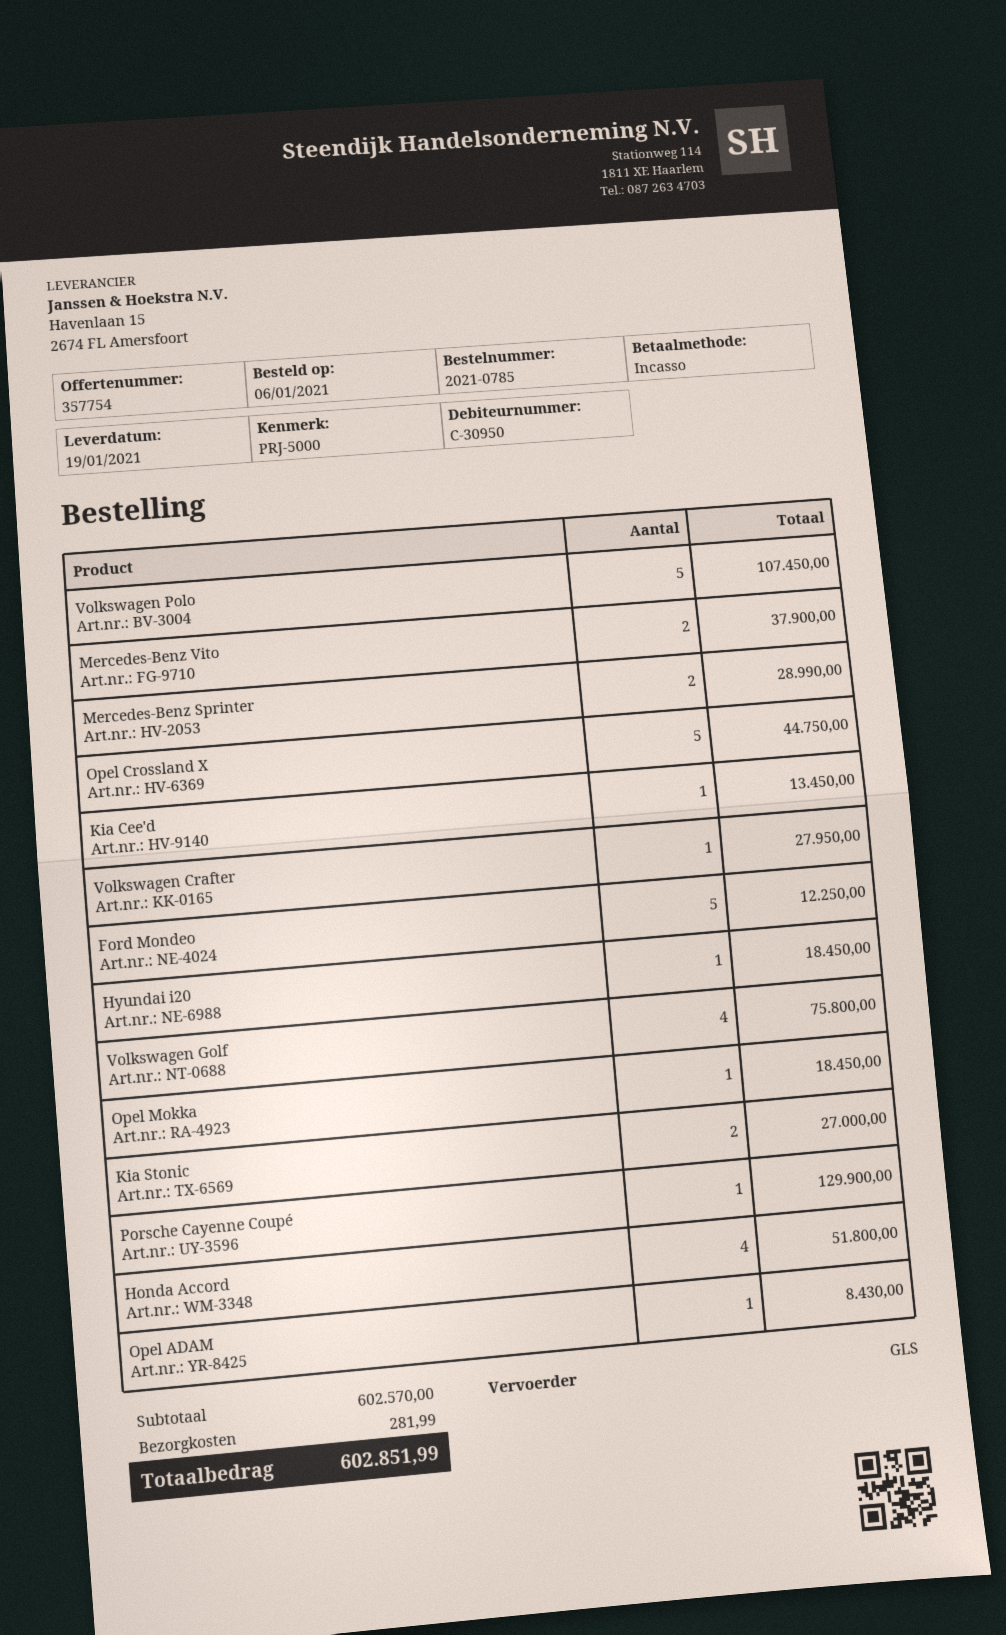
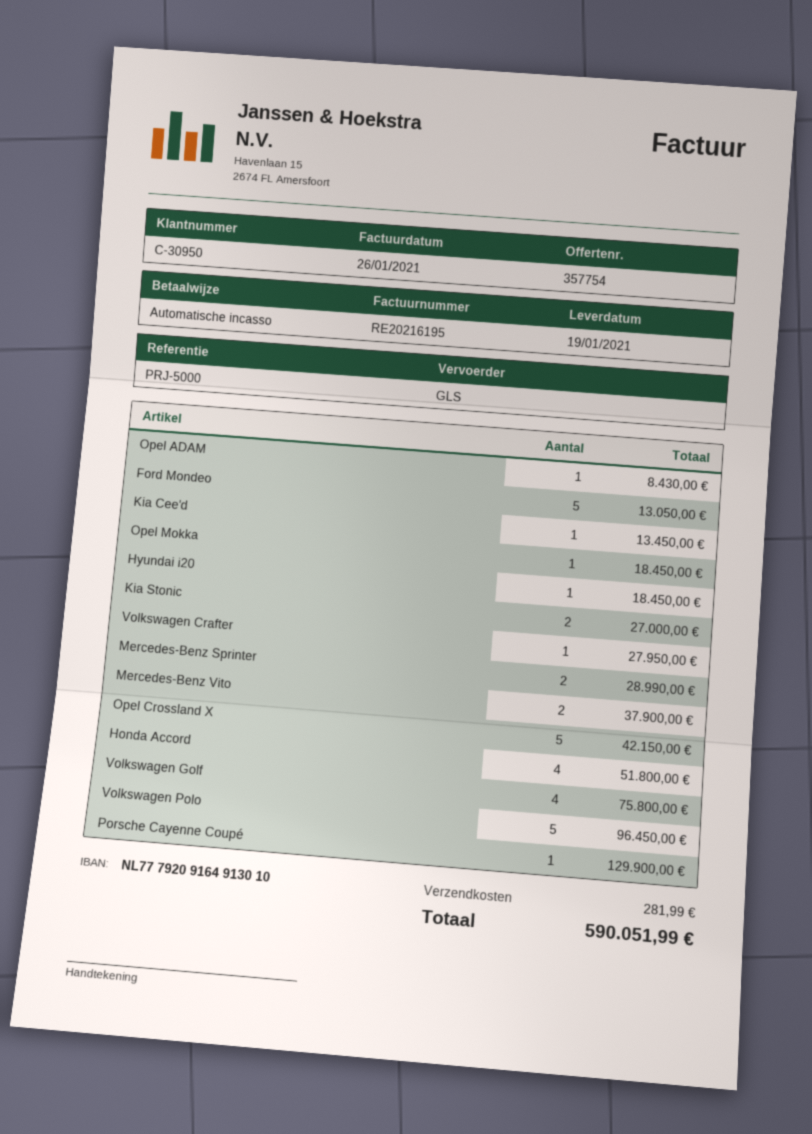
Volkswagen Polo: 5 for 107450.00 -> 5 for 96450.00
Opel Crossland X: 5 for 44750.00 -> 5 for 42150.00
Ford Mondeo: 5 for 12250.00 -> 5 for 13050.00
total: 602851.99 -> 590051.99

